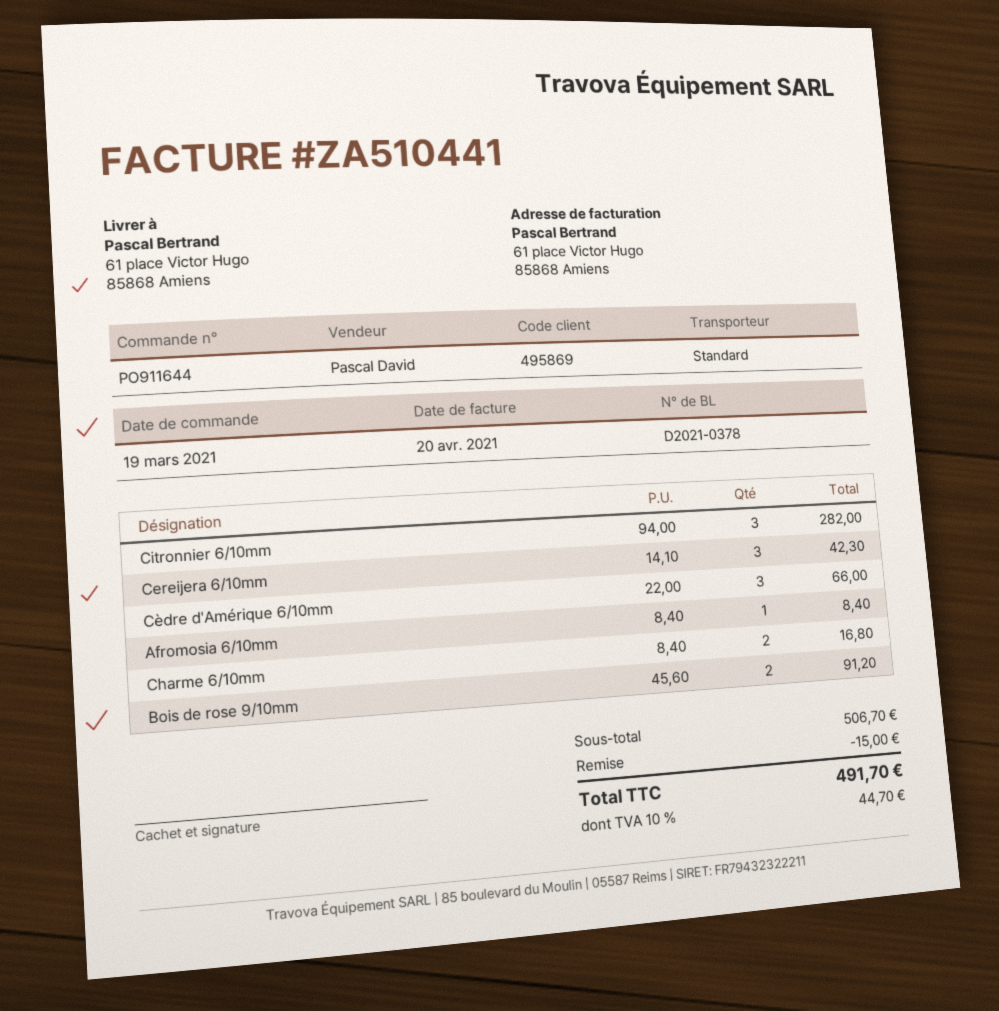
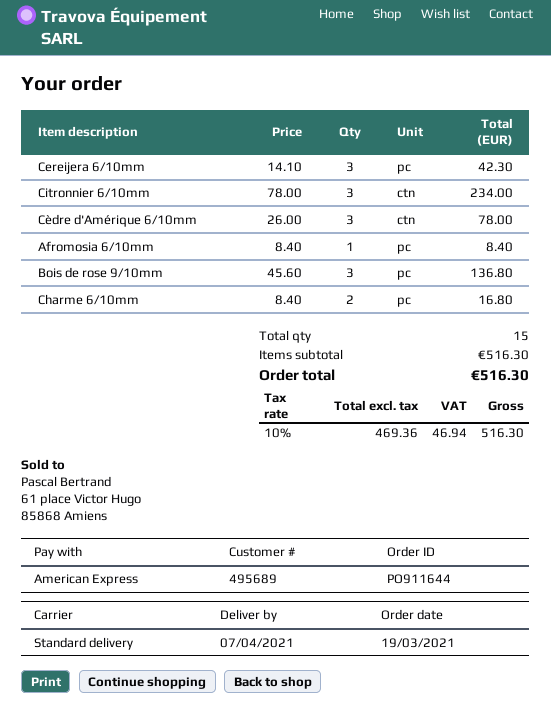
customer number: 495869 -> 495689
Citronnier 6/10mm: 3 x 94.00 = 282.00 -> 3 x 78.00 = 234.00
Cèdre d'Amérique 6/10mm: 3 x 22.00 = 66.00 -> 3 x 26.00 = 78.00
Bois de rose 9/10mm: 2 x 45.60 = 91.20 -> 3 x 45.60 = 136.80
subtotal: 506.70 -> 516.30
discount: 15.00 -> none
tax: 10% = 44.70 -> 10% = 46.94
total: 491.70 -> 516.30

